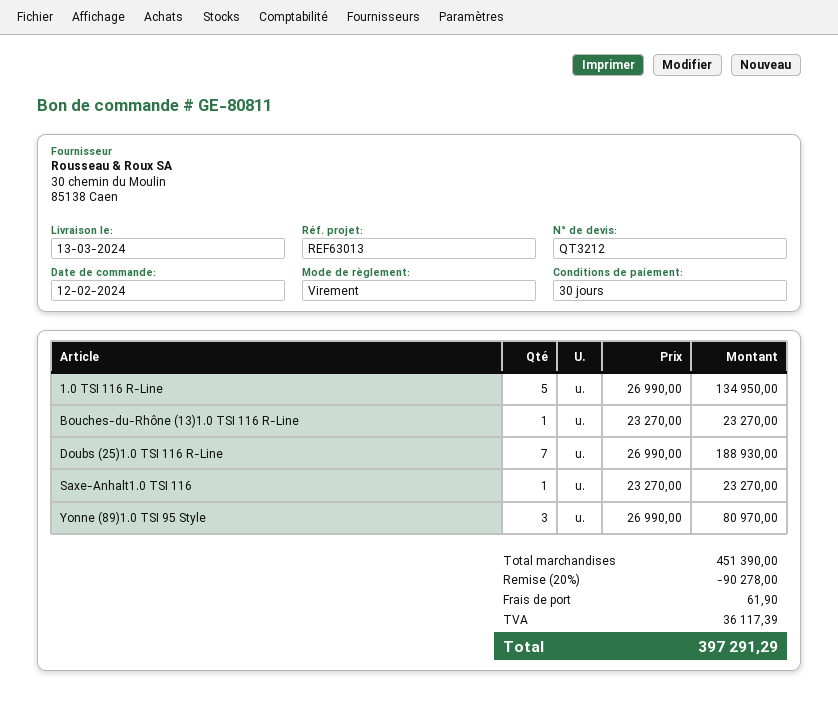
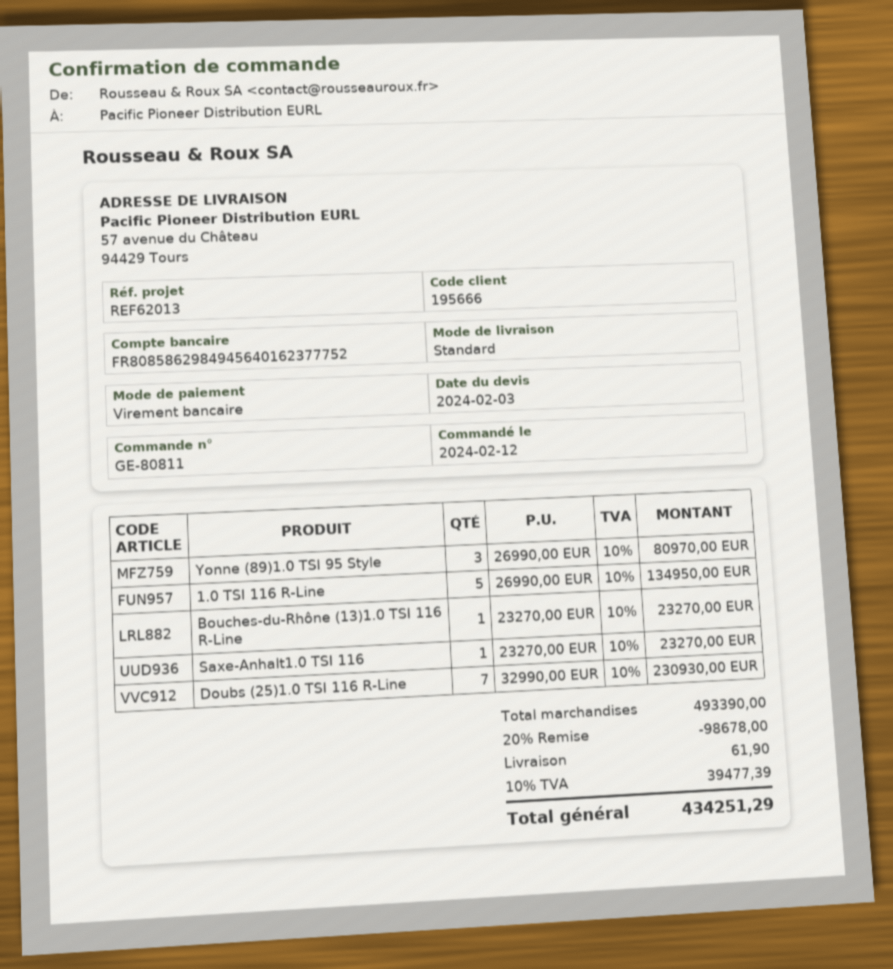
reference: REF63013 -> REF62013
Doubs (25)1.0 TSI 116 R-Line: 7 x 26990.00 = 188930.00 -> 7 x 32990.00 = 230930.00
subtotal: 451390.00 -> 493390.00
discount: 20% = 90278.00 -> 20% = 98678.00
tax: 36117.39 -> 39477.39
total: 397291.29 -> 434251.29

